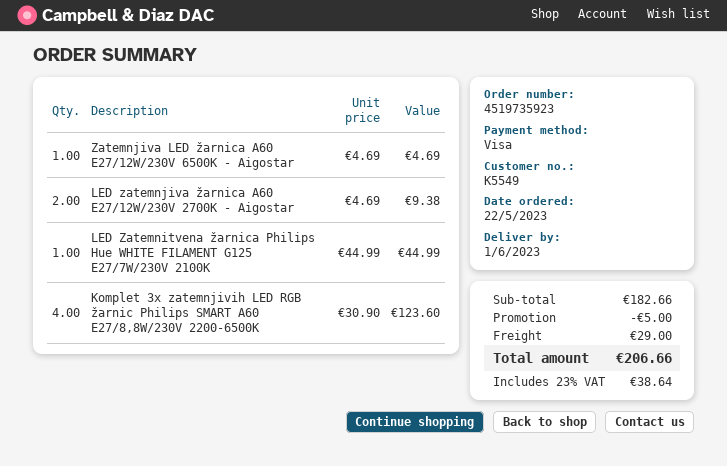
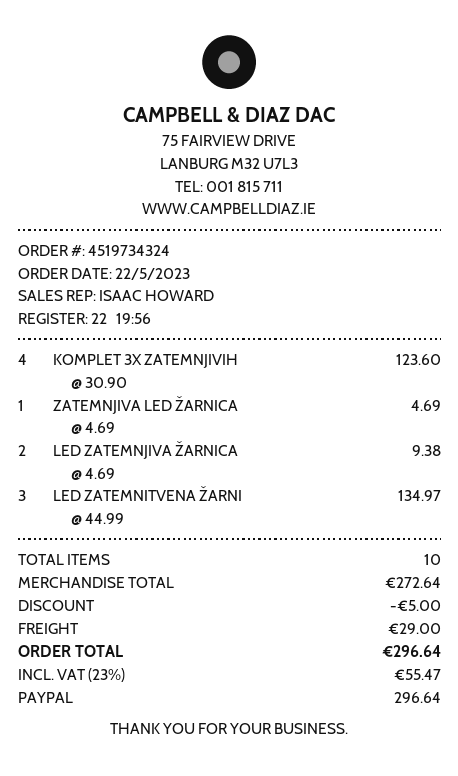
order number: 4519735923 -> 4519734324
payment method: Visa -> PayPal
LED Zatemnitvena žarnica Philips Hue WHITE FILAMENT G125 E27/7W/230V 2100K: 1 x 44.99 = 44.99 -> 3 x 44.99 = 134.97
subtotal: 182.66 -> 272.64
tax: 23% = 38.64 -> 23% = 55.47
total: 206.66 -> 296.64

